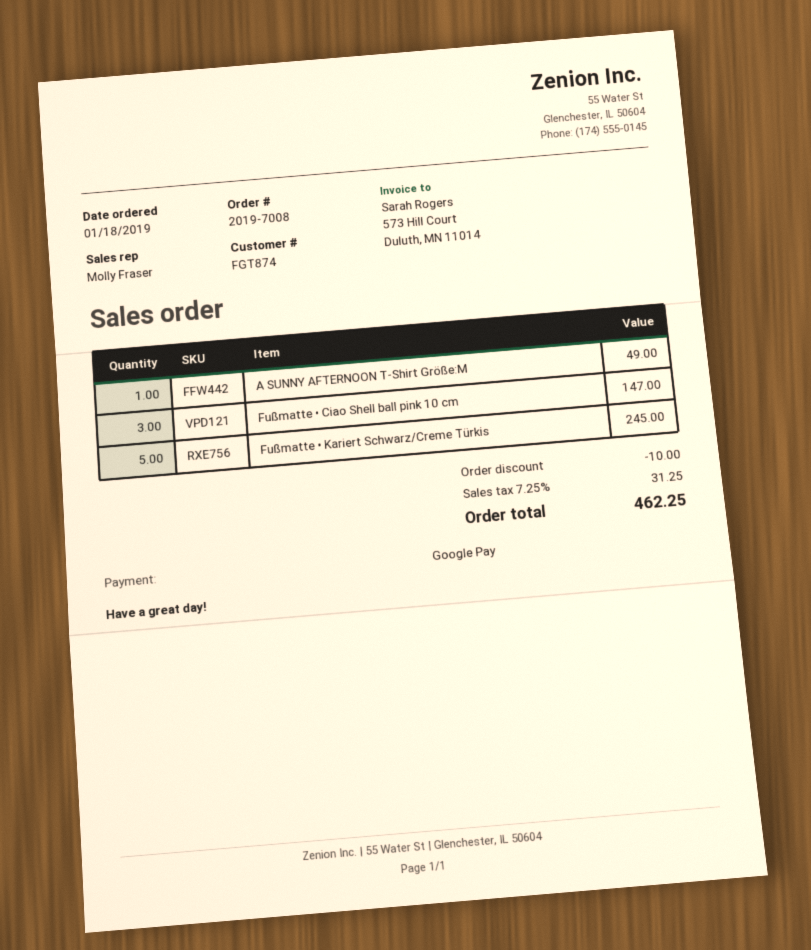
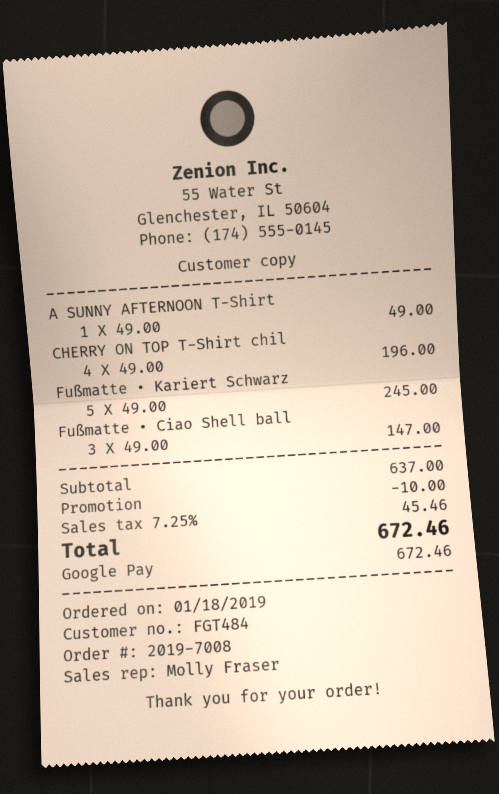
customer number: FGT874 -> FGT484
CHERRY ON TOP T-Shirt chil: none -> 4 for 196.00
tax: 7.25% = 31.25 -> 7.25% = 45.46
total: 462.25 -> 672.46

